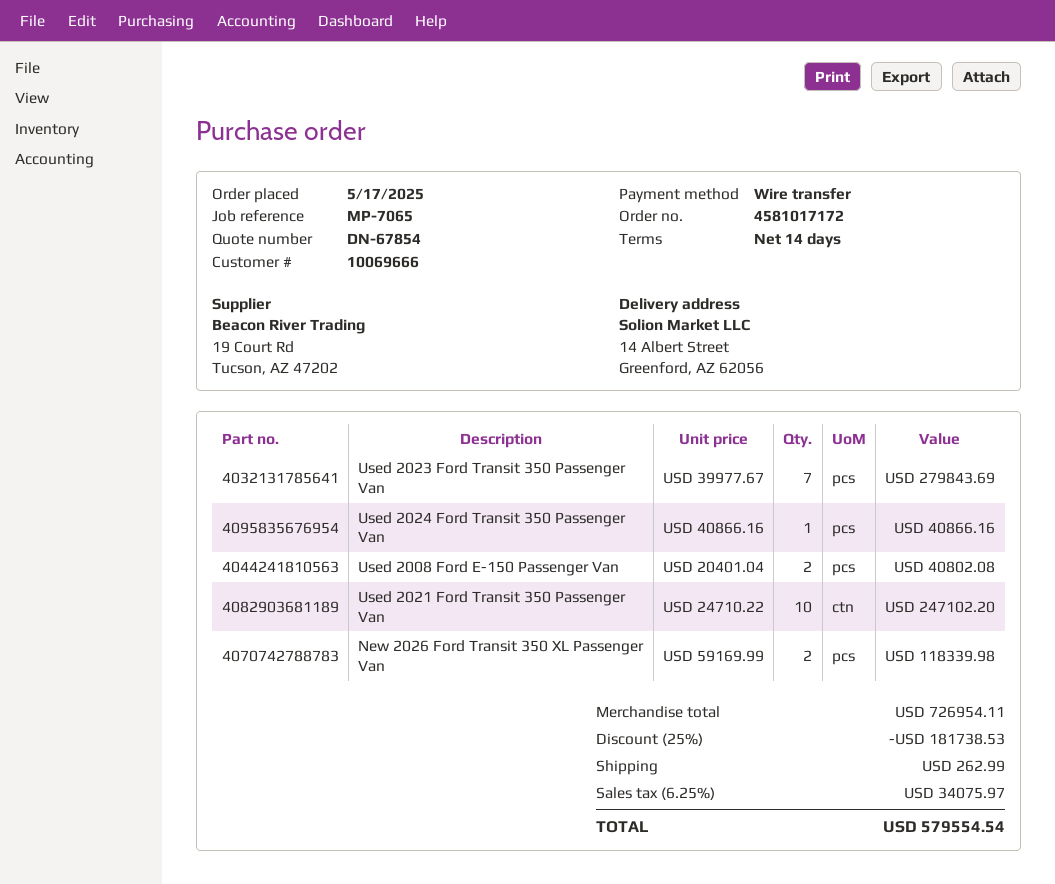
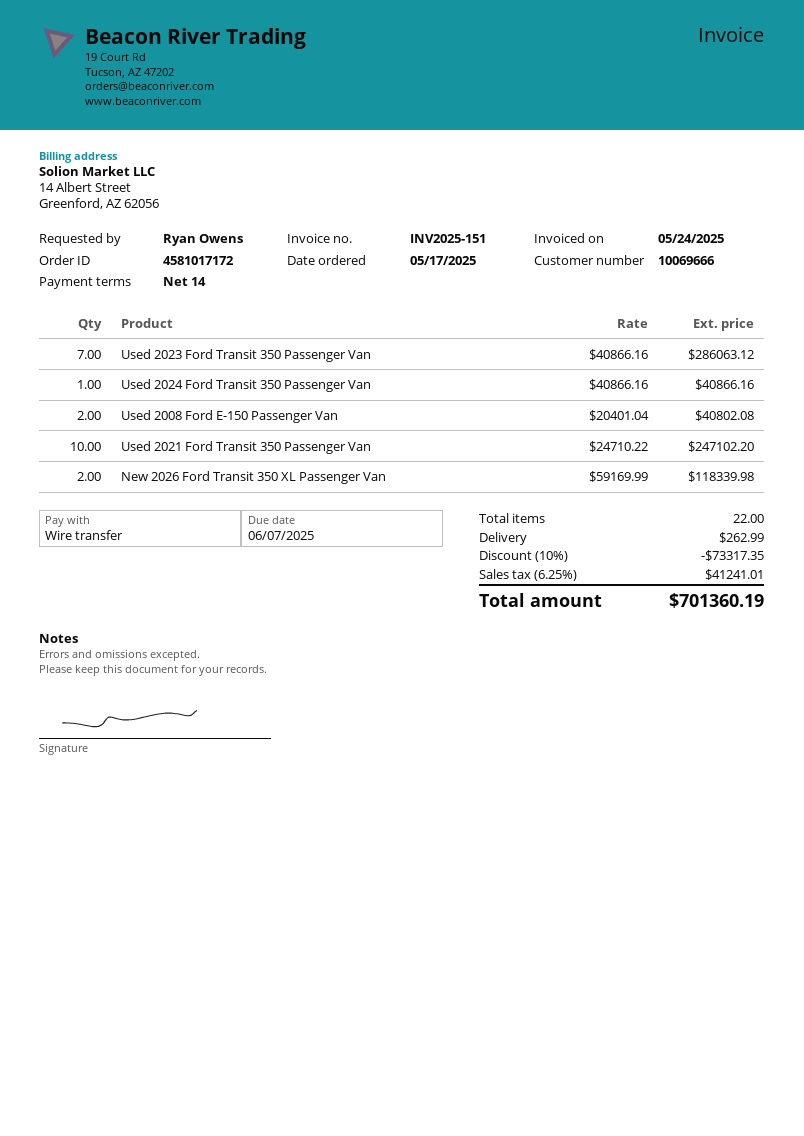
Used 2023 Ford Transit 350 Passenger Van: 7 x 39977.67 = 279843.69 -> 7 x 40866.16 = 286063.12
discount: 25% = 181738.53 -> 10% = 73317.35
tax: 6.25% = 34075.97 -> 6.25% = 41241.01
total: 579554.54 -> 701360.19

